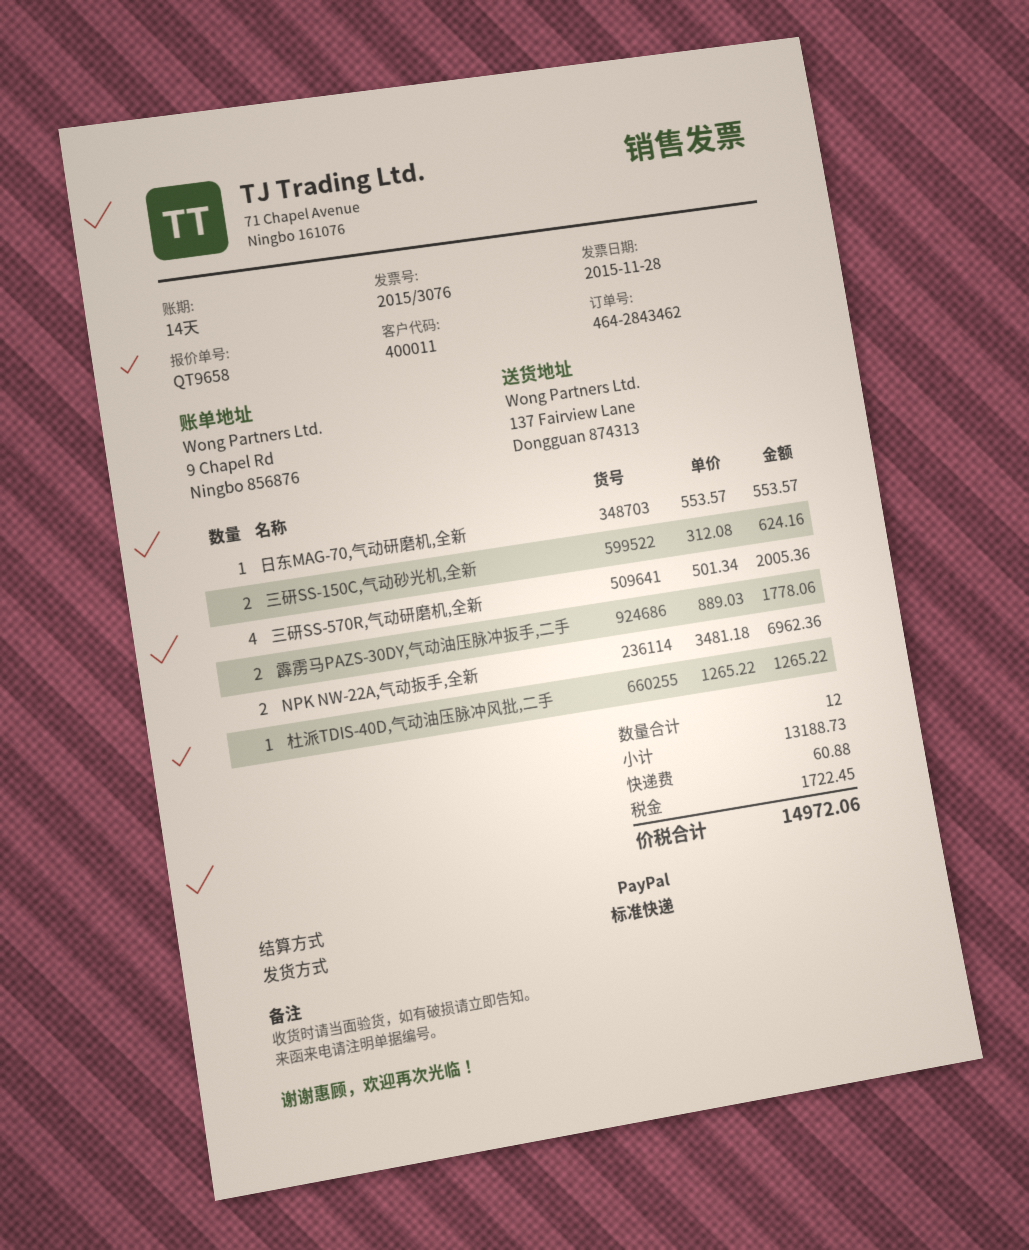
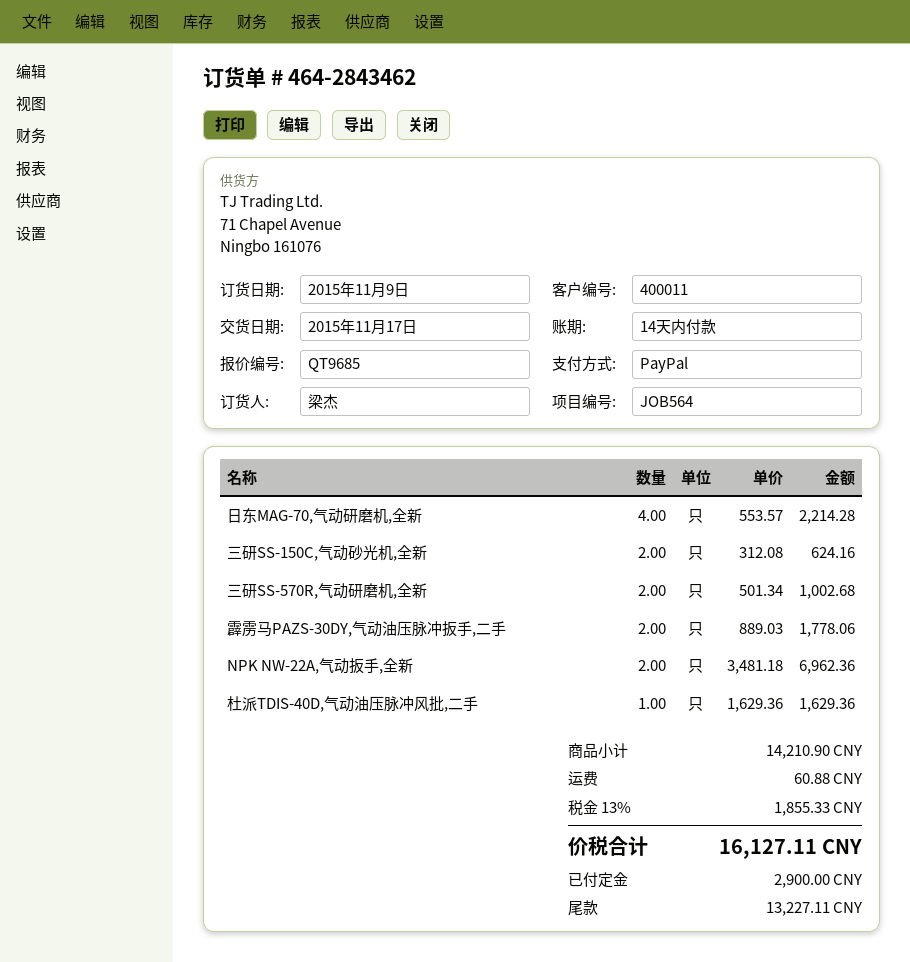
quote number: QT9658 -> QT9685
日东MAG-70,气动研磨机,全新: 1 x 553.57 = 553.57 -> 4 x 553.57 = 2214.28
三研SS-570R,气动研磨机,全新: 4 x 501.34 = 2005.36 -> 2 x 501.34 = 1002.68
杜派TDIS-40D,气动油压脉冲风批,二手: 1 x 1265.22 = 1265.22 -> 1 x 1629.36 = 1629.36
subtotal: 13188.73 -> 14210.90
tax: 1722.45 -> 1855.33
total: 14972.06 -> 16127.11

